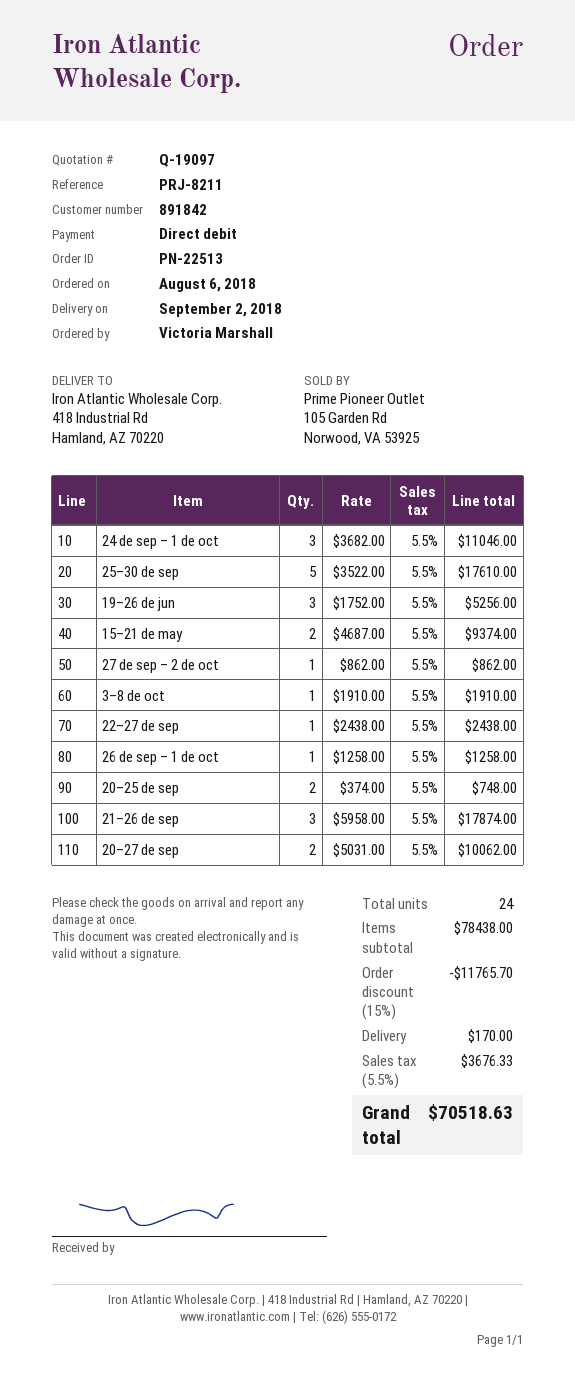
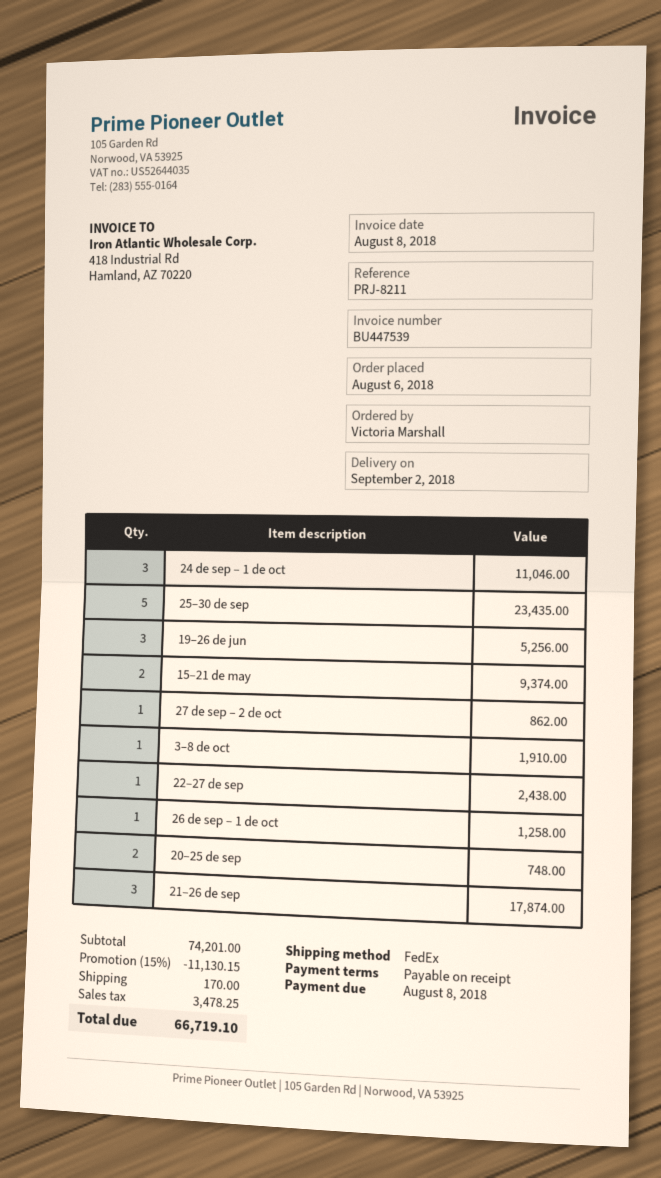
25–30 de sep: 5 for 17610.00 -> 5 for 23435.00
20–27 de sep: 2 for 10062.00 -> none
subtotal: 78438.00 -> 74201.00
discount: 15% = 11765.70 -> 15% = 11130.15
tax: 3676.33 -> 3478.25
total: 70518.63 -> 66719.10

